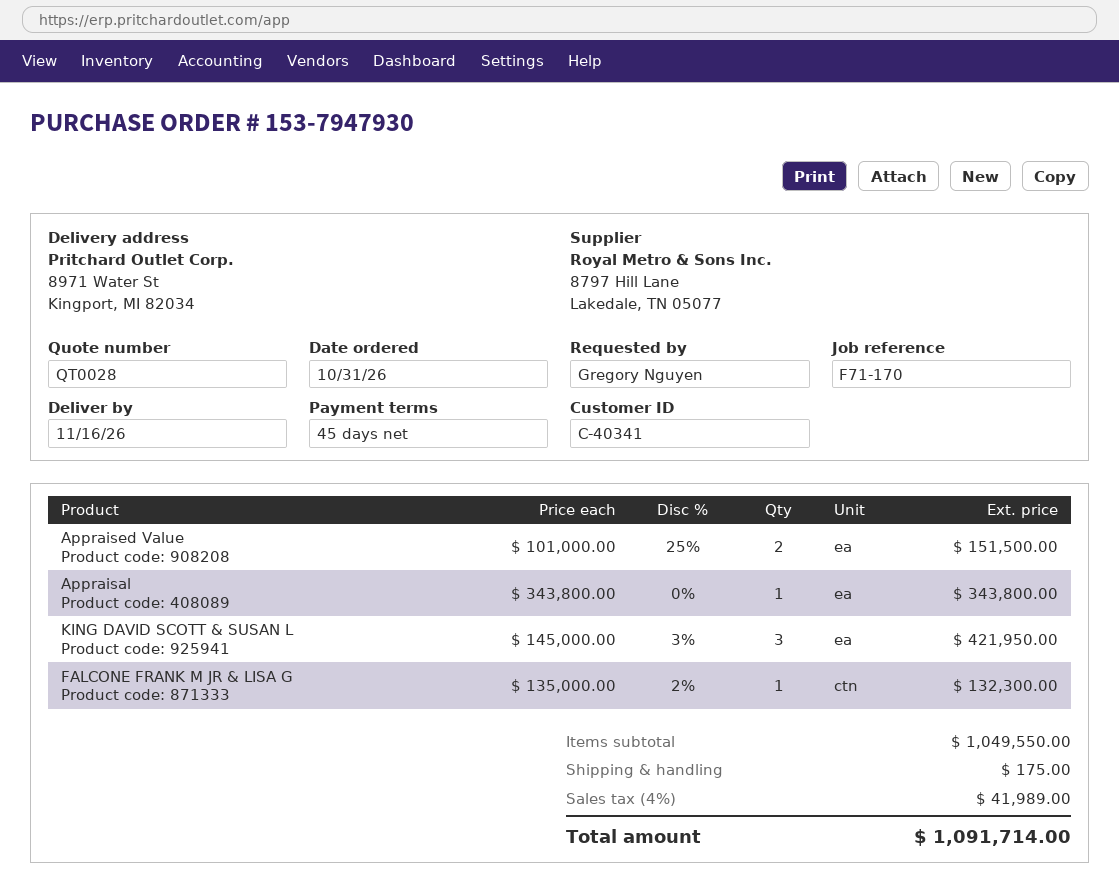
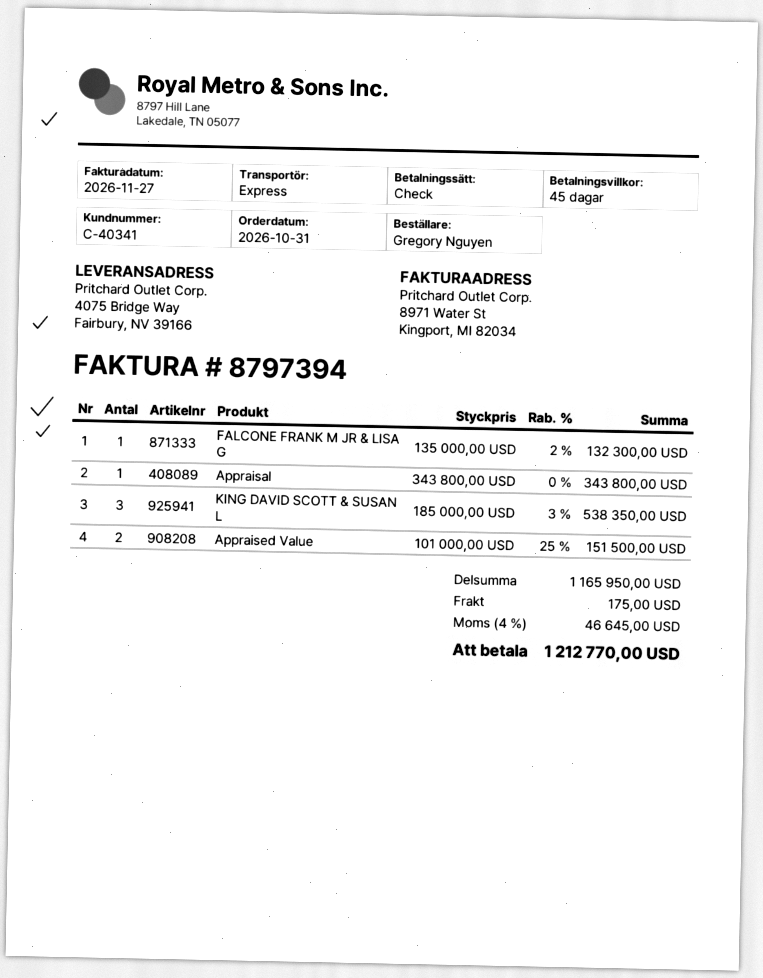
ship to: 8971 Water St, Kingport, MI 82034 -> 4075 Bridge Way, Fairbury, NV 39166
KING DAVID SCOTT & SUSAN L: 3 x 145000.00 - 3% = 421950.00 -> 3 x 185000.00 - 3% = 538350.00
subtotal: 1049550.00 -> 1165950.00
tax: 4% = 41989.00 -> 4% = 46645.00
total: 1091714.00 -> 1212770.00

